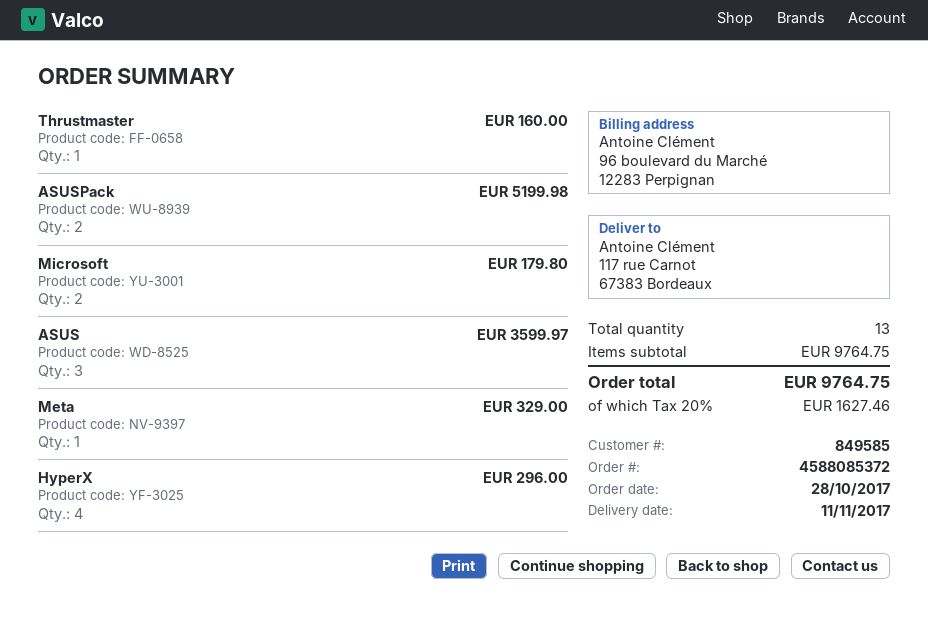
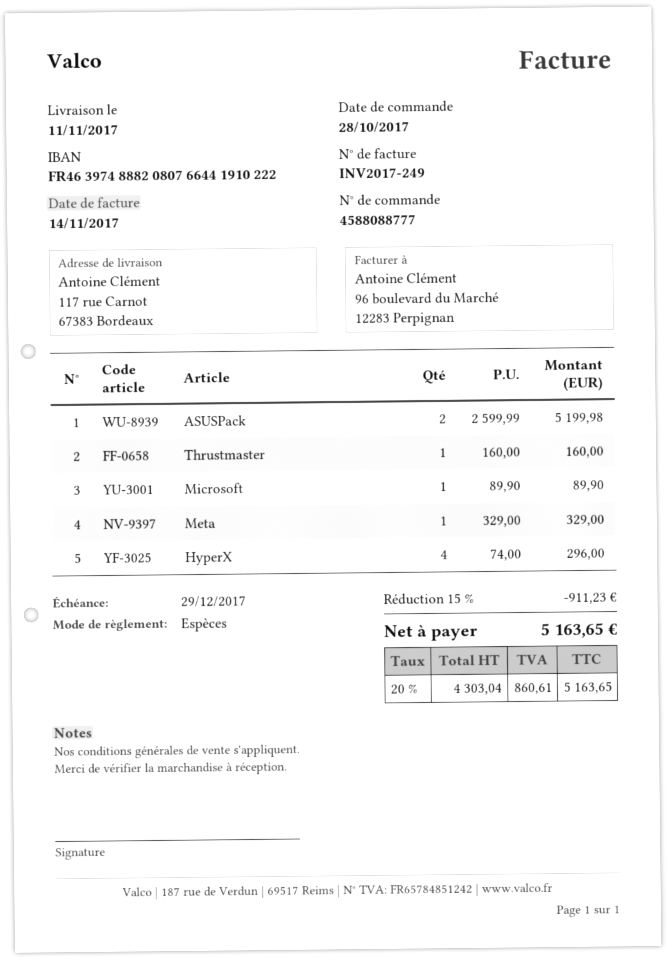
order number: 4588085372 -> 4588088777
Microsoft: 2 for 179.80 -> 1 for 89.90
ASUS: 3 for 3599.97 -> none
discount: none -> 15% = 911.23
tax: 20% = 1627.46 -> 20% = 860.61
total: 9764.75 -> 5163.65

